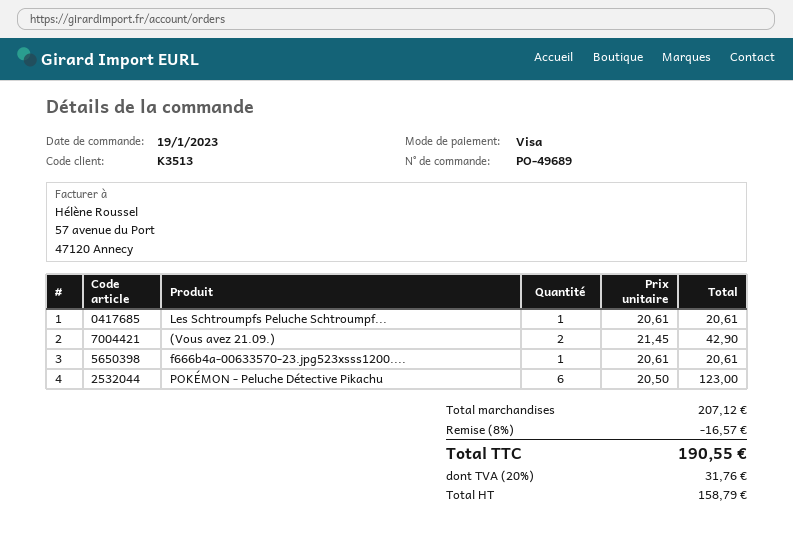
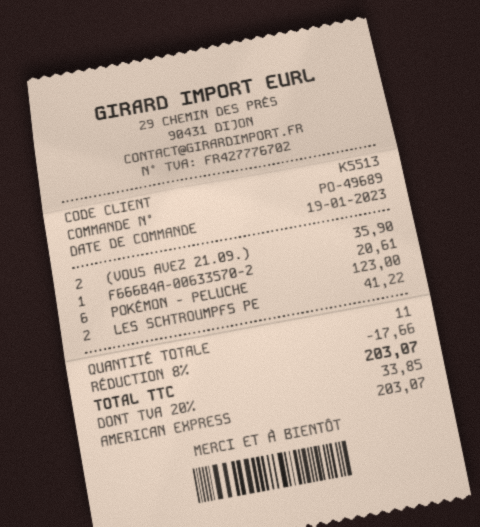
customer number: K3513 -> K5513
payment method: Visa -> American Express
Les Schtroumpfs Peluche Schtroumpf...: 1 for 20.61 -> 2 for 41.22
(Vous avez 21.09.): 2 for 42.90 -> 2 for 35.90
discount: 8% = 16.57 -> 8% = 17.66
tax: 20% = 31.76 -> 20% = 33.85
total: 190.55 -> 203.07

